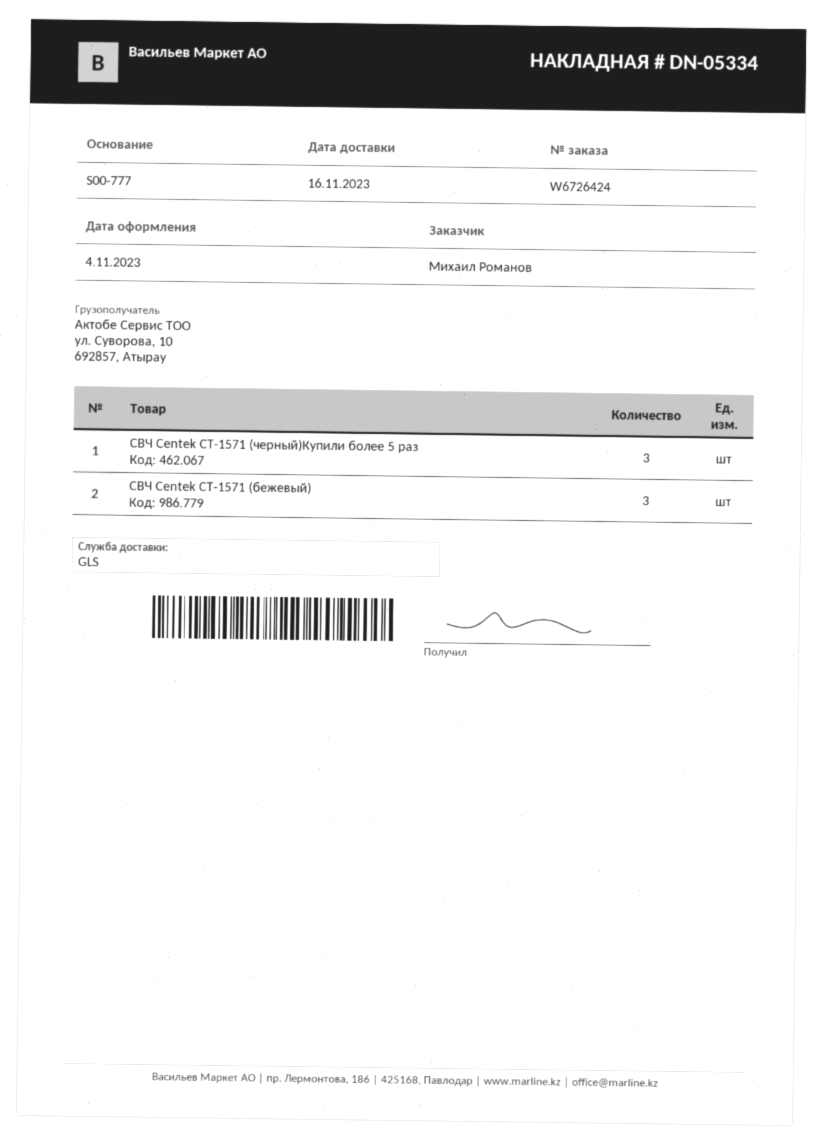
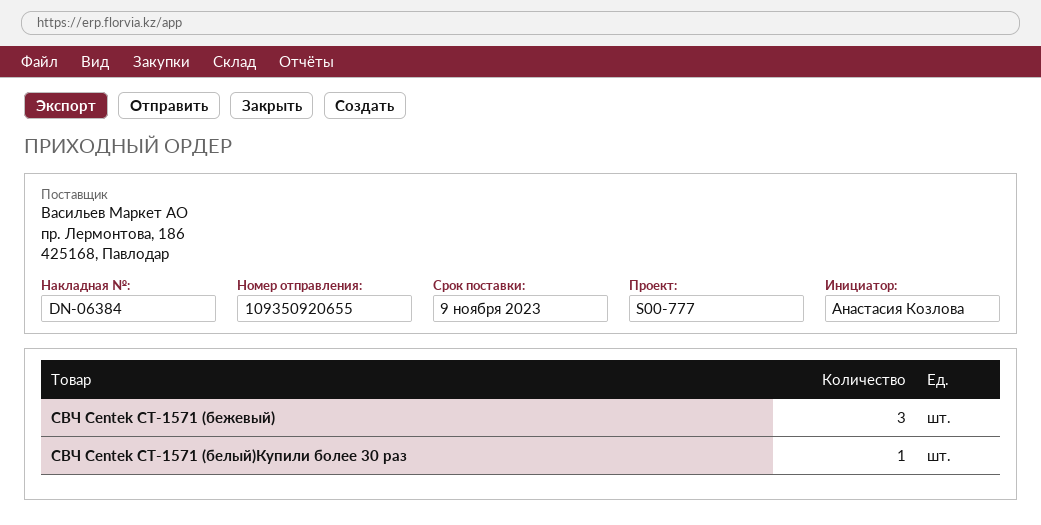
delivery note number: DN-05334 -> DN-06384
delivery date: 2023-11-16 -> 2023-11-09
ordered by: Михаил Романов -> Анастасия Козлова
СВЧ Centek CT-1571 (черный)Купили более 5 раз: 3 -> none
СВЧ Centek CT-1571 (белый)Купили более 30 раз: none -> 1

